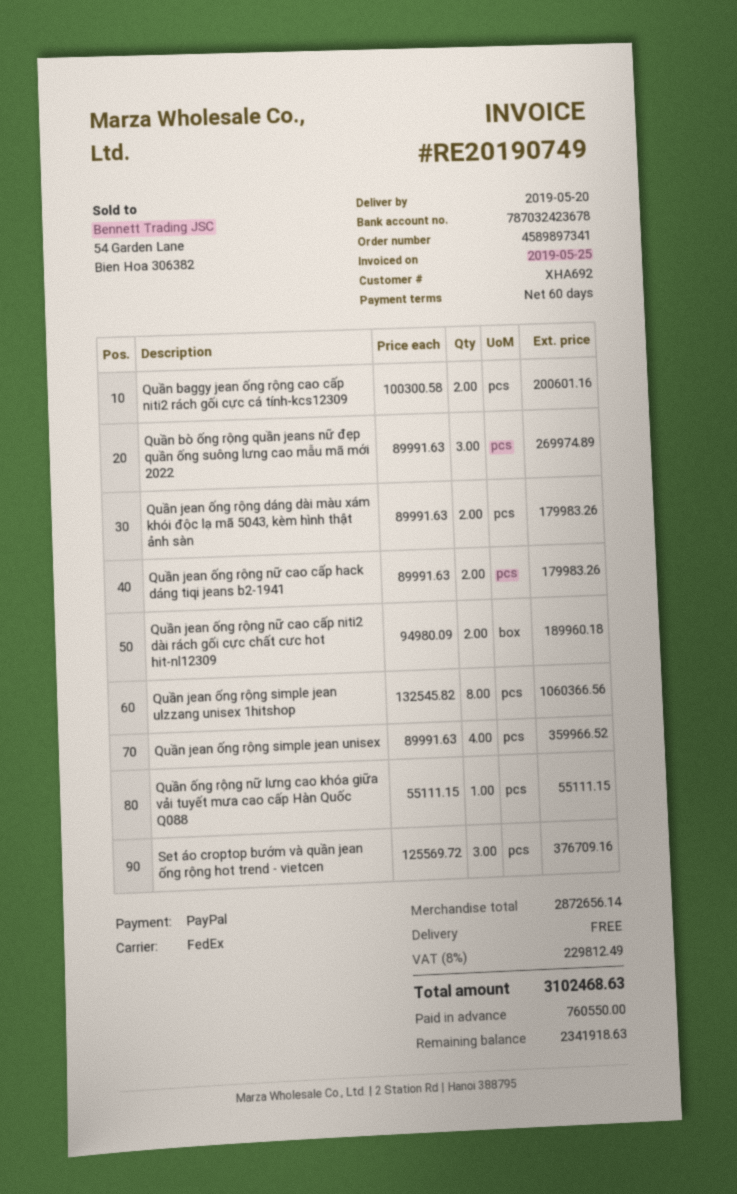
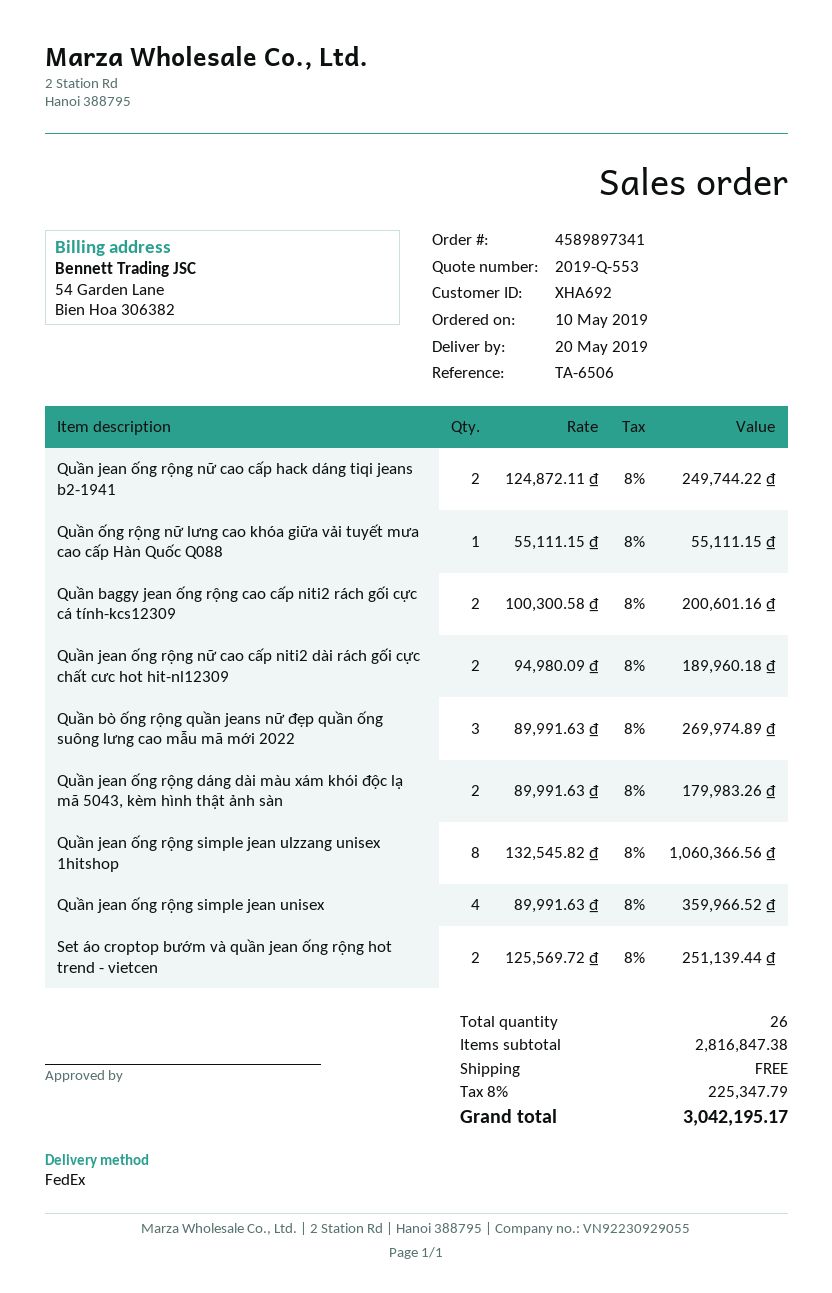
Quần jean ống rộng nữ cao cấp hack dáng tiqi jeans b2-1941: 2 x 89991.63 = 179983.26 -> 2 x 124872.11 = 249744.22
Set áo croptop bướm và quần jean ống rộng hot trend - vietcen: 3 x 125569.72 = 376709.16 -> 2 x 125569.72 = 251139.44
subtotal: 2872656.14 -> 2816847.38
tax: 8% = 229812.49 -> 8% = 225347.79
total: 3102468.63 -> 3042195.17

